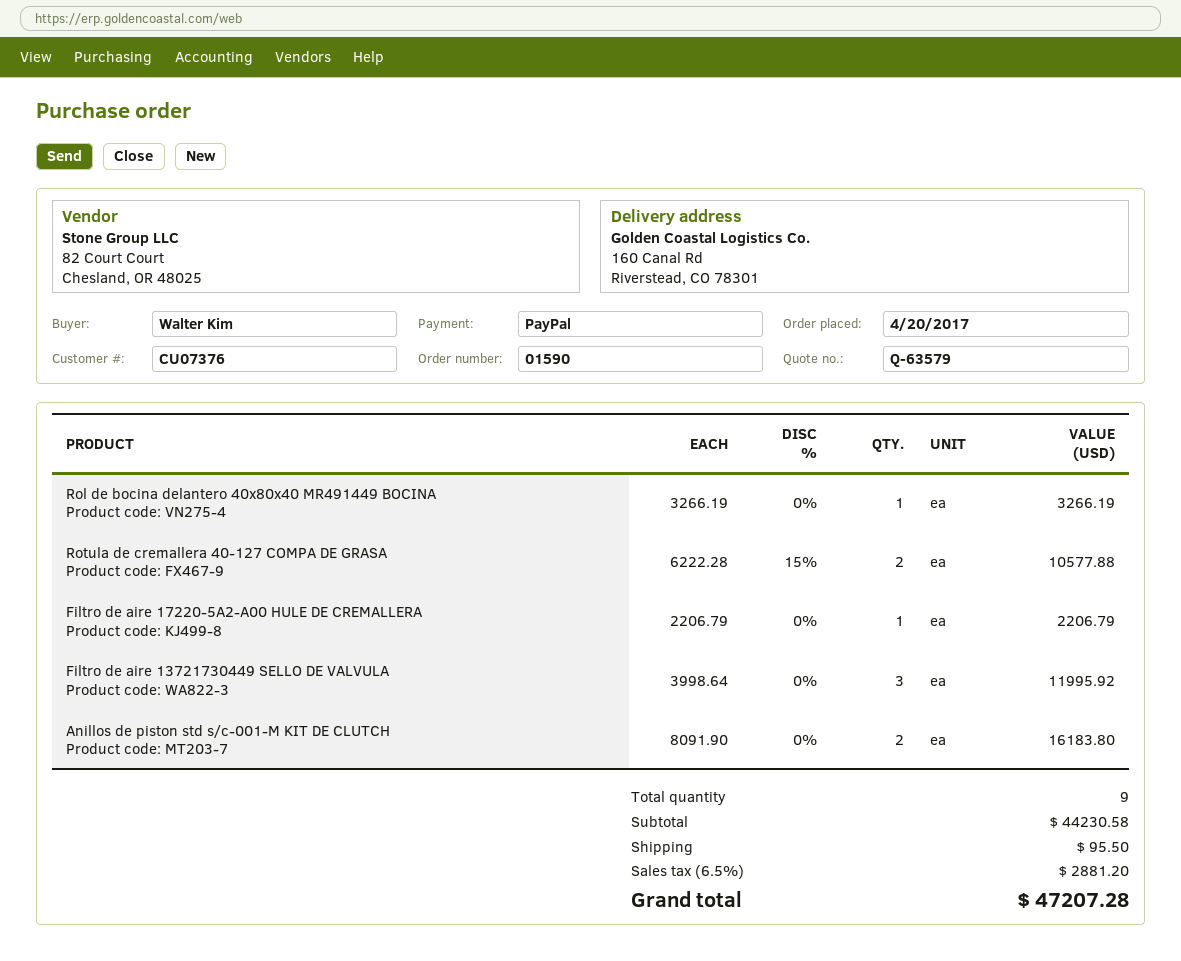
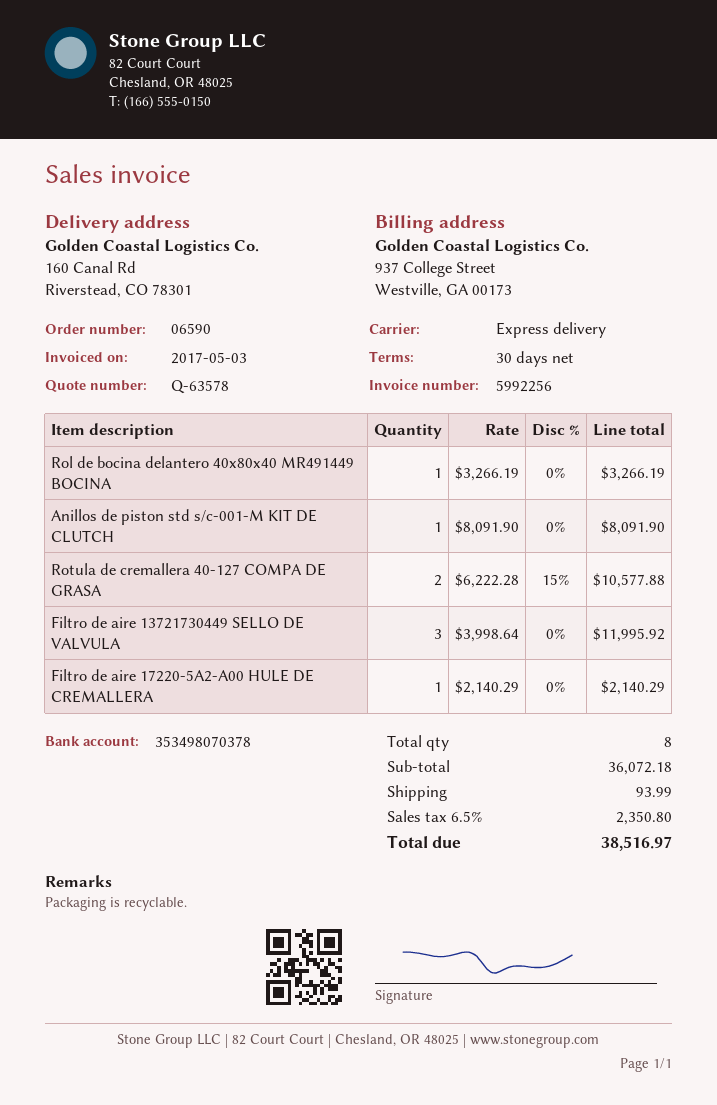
quote number: Q-63579 -> Q-63578
order number: 01590 -> 06590
Filtro de aire 17220-5A2-A00 HULE DE CREMALLERA: 1 x 2206.79 = 2206.79 -> 1 x 2140.29 = 2140.29
Anillos de piston std s/c-001-M KIT DE CLUTCH: 2 x 8091.90 = 16183.80 -> 1 x 8091.90 = 8091.90
total quantity: 9 -> 8
subtotal: 44230.58 -> 36072.18
shipping: 95.50 -> 93.99
tax: 6.5% = 2881.20 -> 6.5% = 2350.80
total: 47207.28 -> 38516.97

